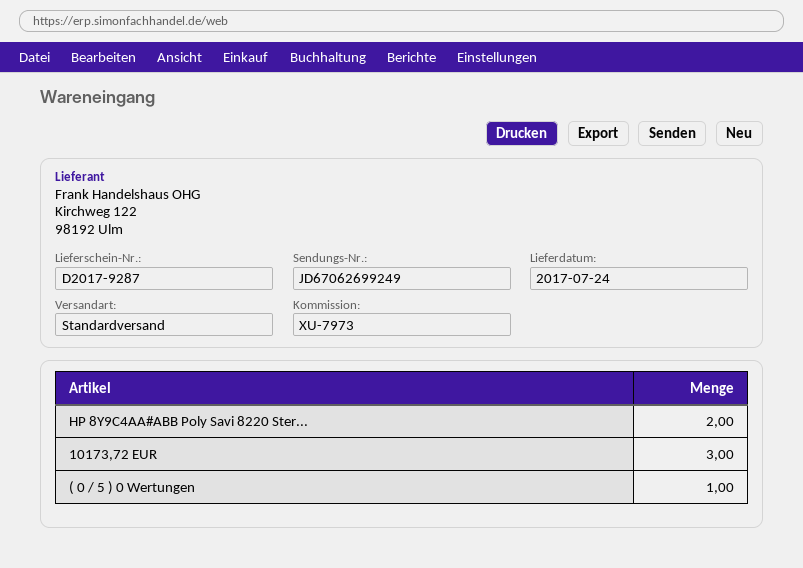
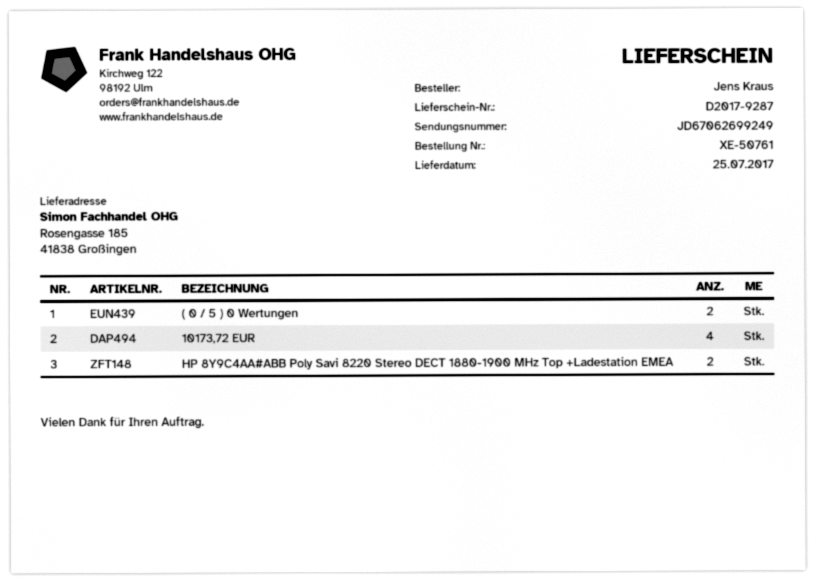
delivery date: 2017-07-24 -> 2017-07-25
10173,72 EUR: 3 -> 4
( 0 / 5 ) 0 Wertungen: 1 -> 2

